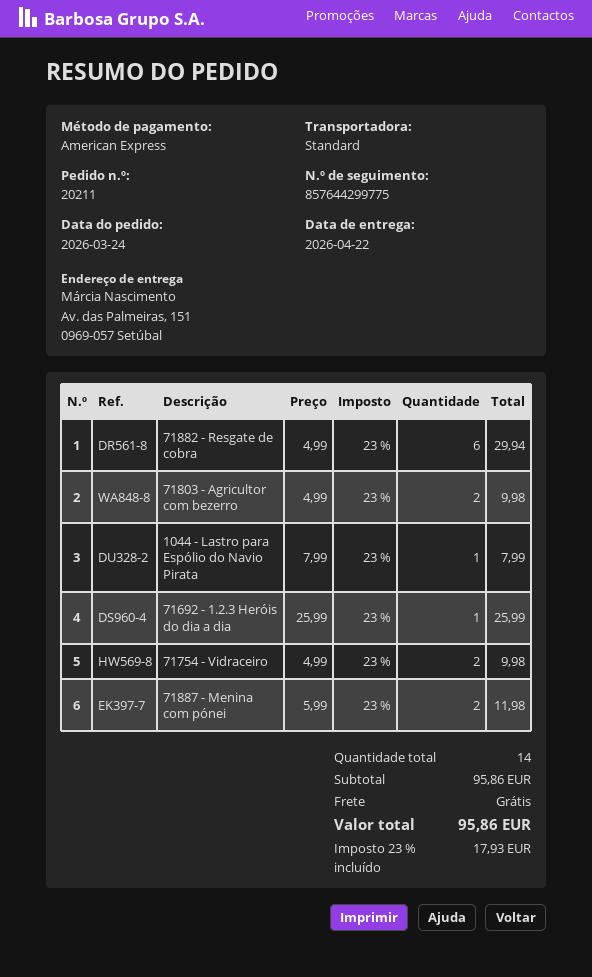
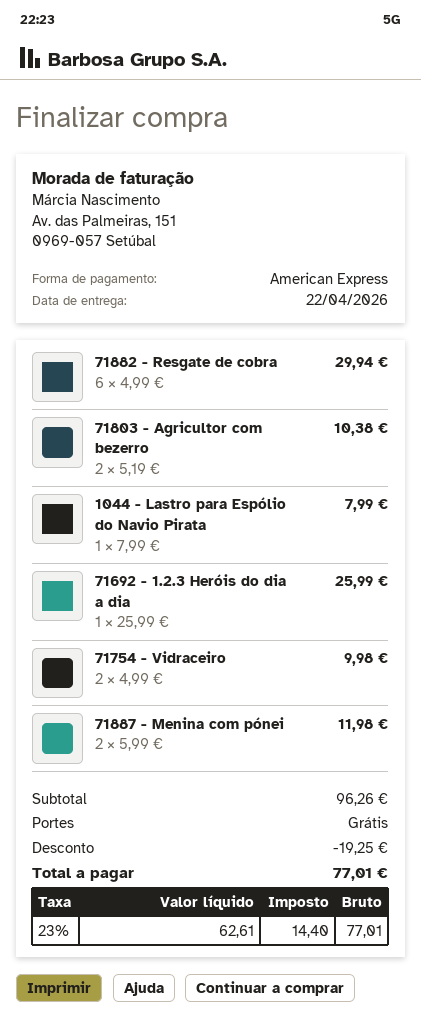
71803 - Agricultor com bezerro: 2 x 4.99 = 9.98 -> 2 x 5.19 = 10.38
subtotal: 95.86 -> 96.26
discount: none -> 19.25
tax: 23% = 17.93 -> 23% = 14.40
total: 95.86 -> 77.01

